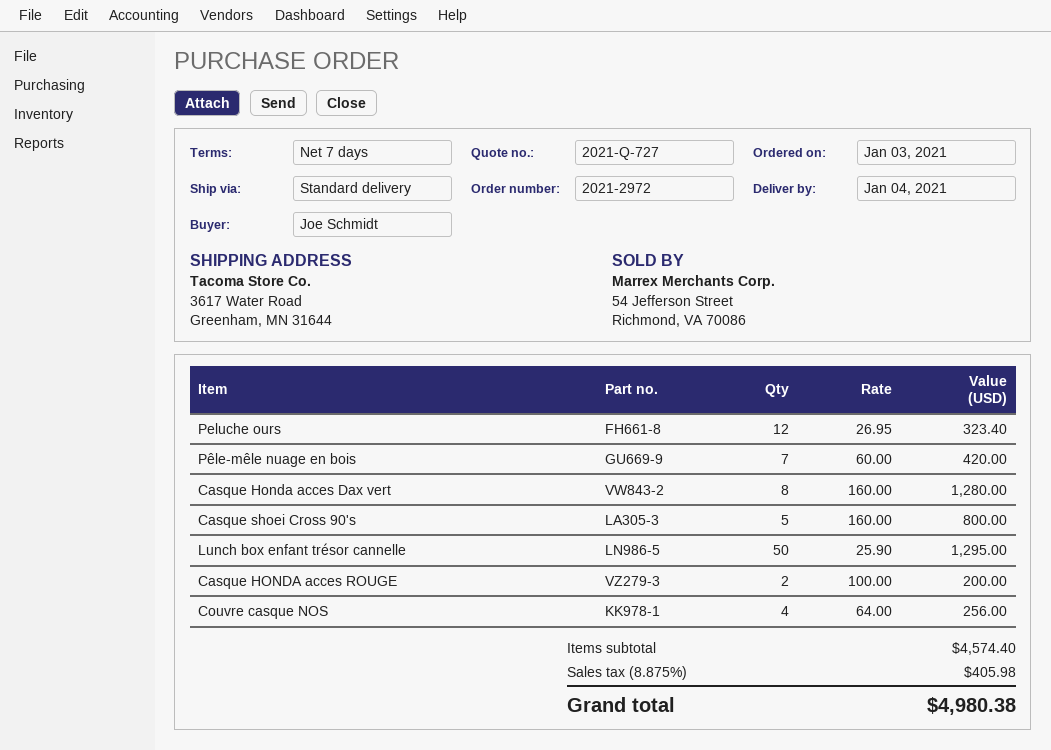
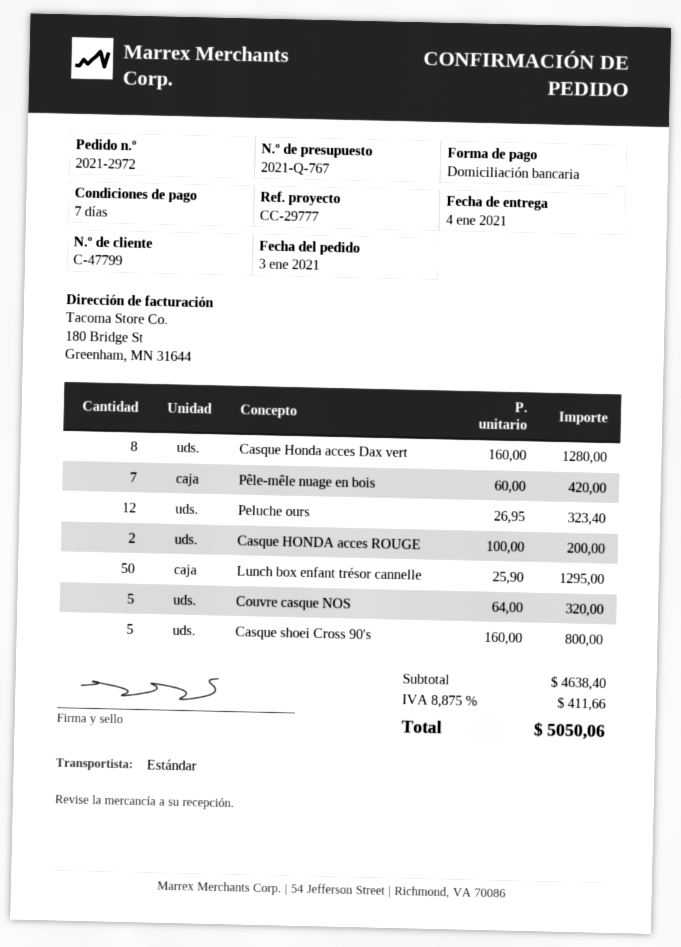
quote number: 2021-Q-727 -> 2021-Q-767
Couvre casque NOS: 4 x 64.00 = 256.00 -> 5 x 64.00 = 320.00
subtotal: 4574.40 -> 4638.40
tax: 8.875% = 405.98 -> 8.875% = 411.66
total: 4980.38 -> 5050.06

